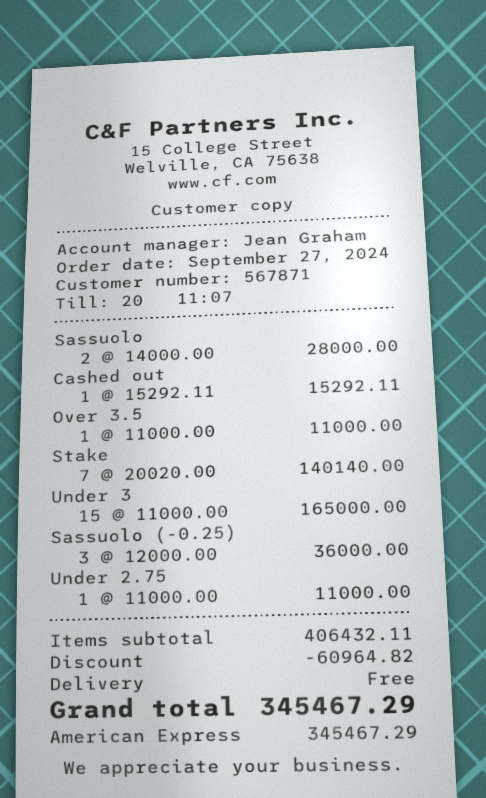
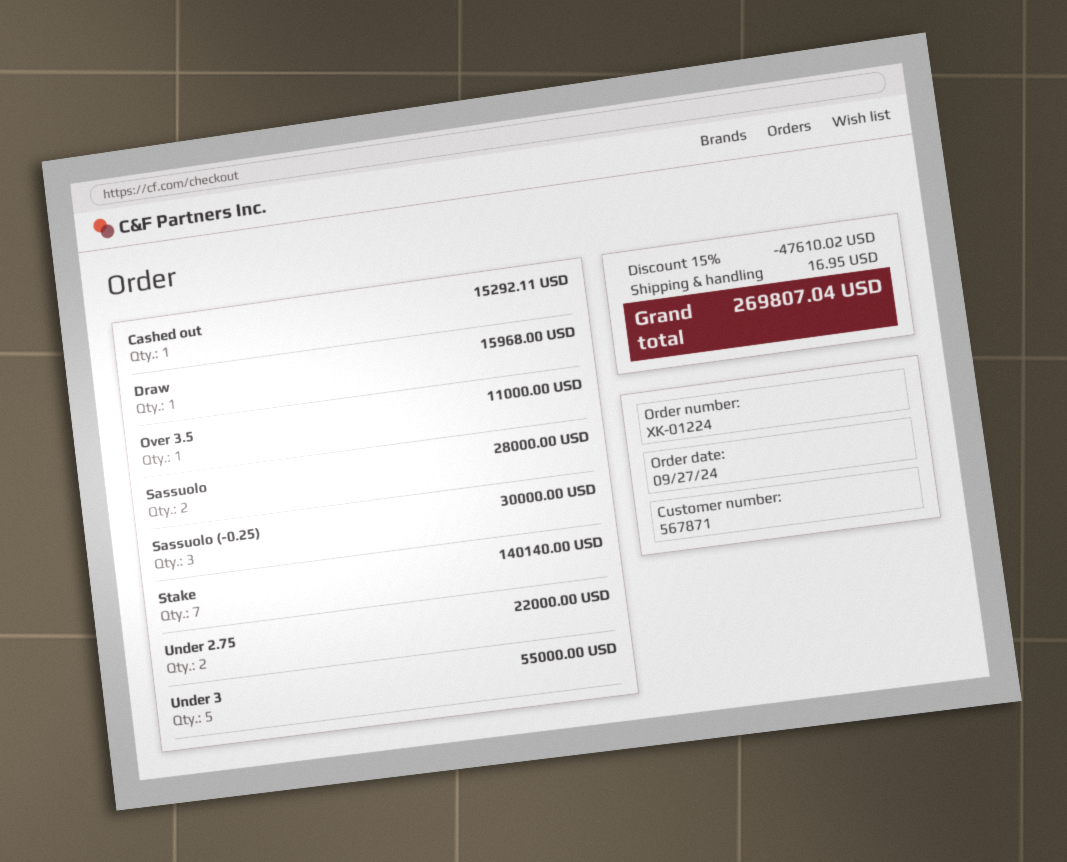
Under 3: 15 for 165000.00 -> 5 for 55000.00
Sassuolo (-0.25): 3 for 36000.00 -> 3 for 30000.00
Under 2.75: 1 for 11000.00 -> 2 for 22000.00
Draw: none -> 1 for 15968.00
discount: 60964.82 -> 47610.02
shipping: 0.00 -> 16.95
total: 345467.29 -> 269807.04

